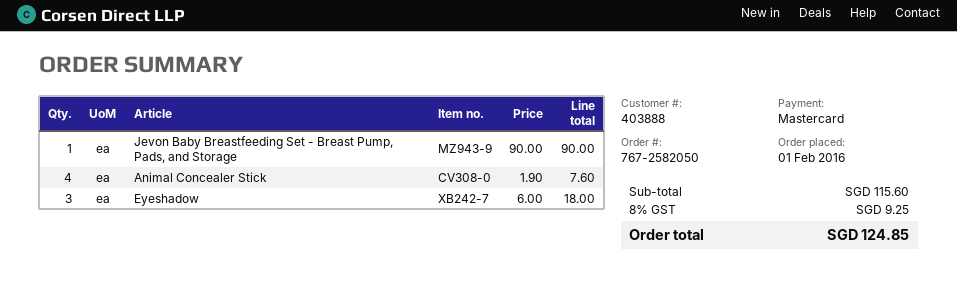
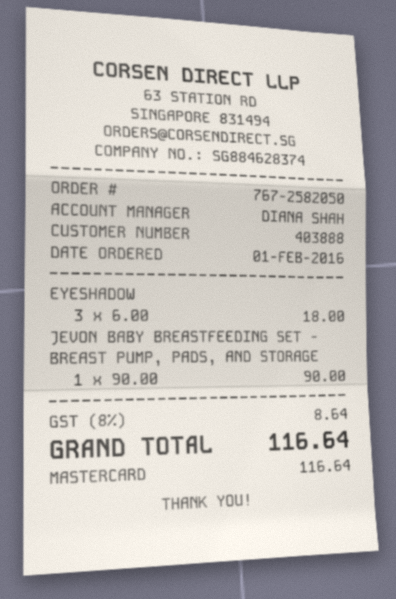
Animal Concealer Stick: 4 x 1.90 = 7.60 -> none
tax: 8% = 9.25 -> 8% = 8.64
total: 124.85 -> 116.64

